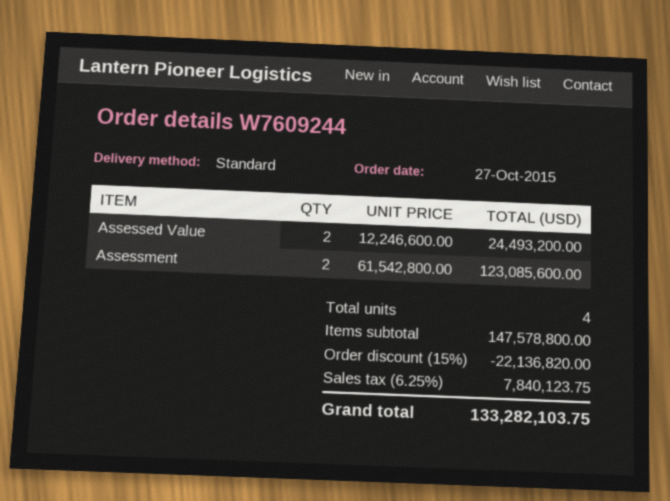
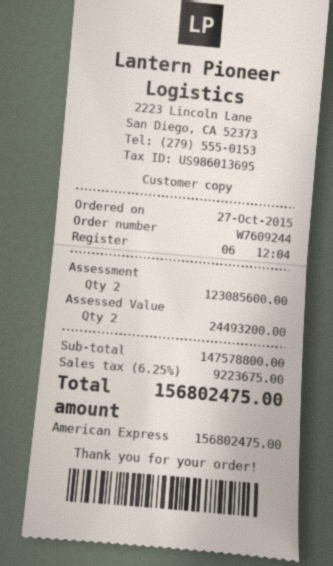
discount: 15% = 22136820.00 -> none
tax: 6.25% = 7840123.75 -> 6.25% = 9223675.00
total: 133282103.75 -> 156802475.00

